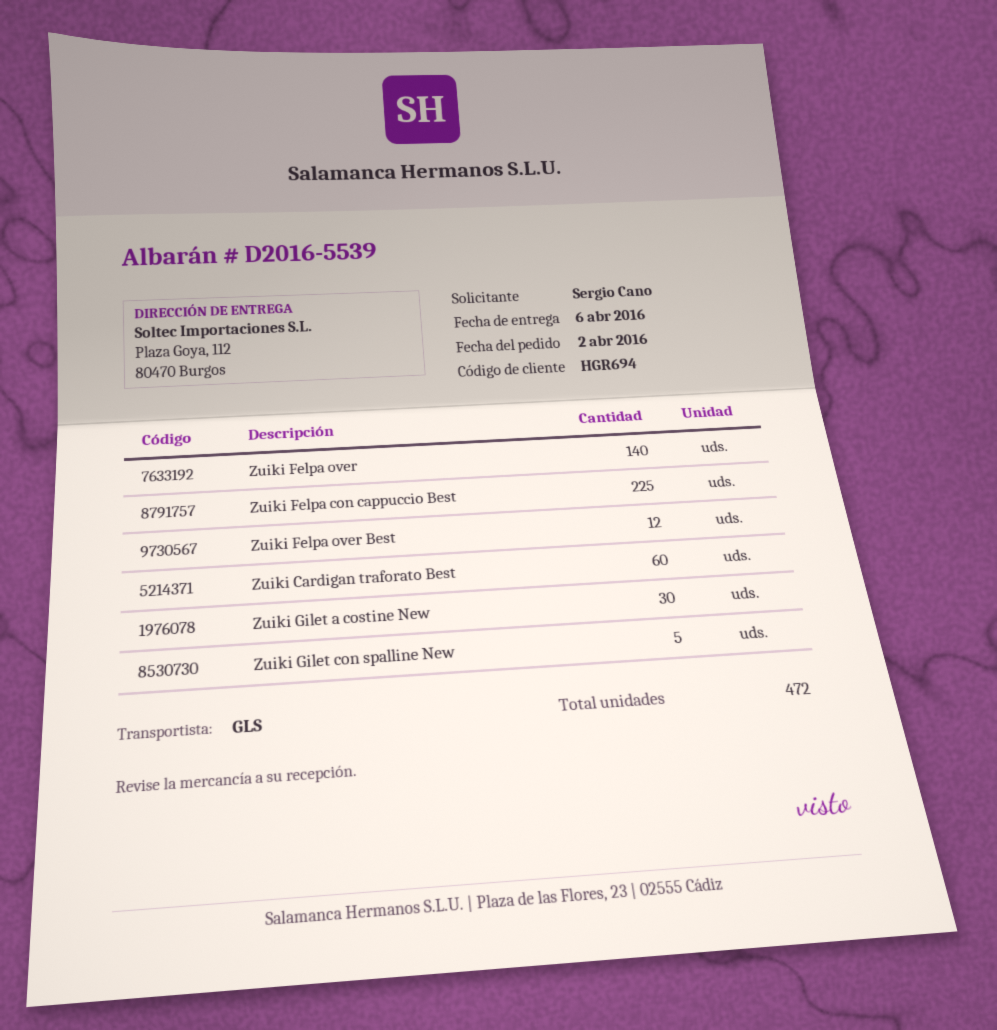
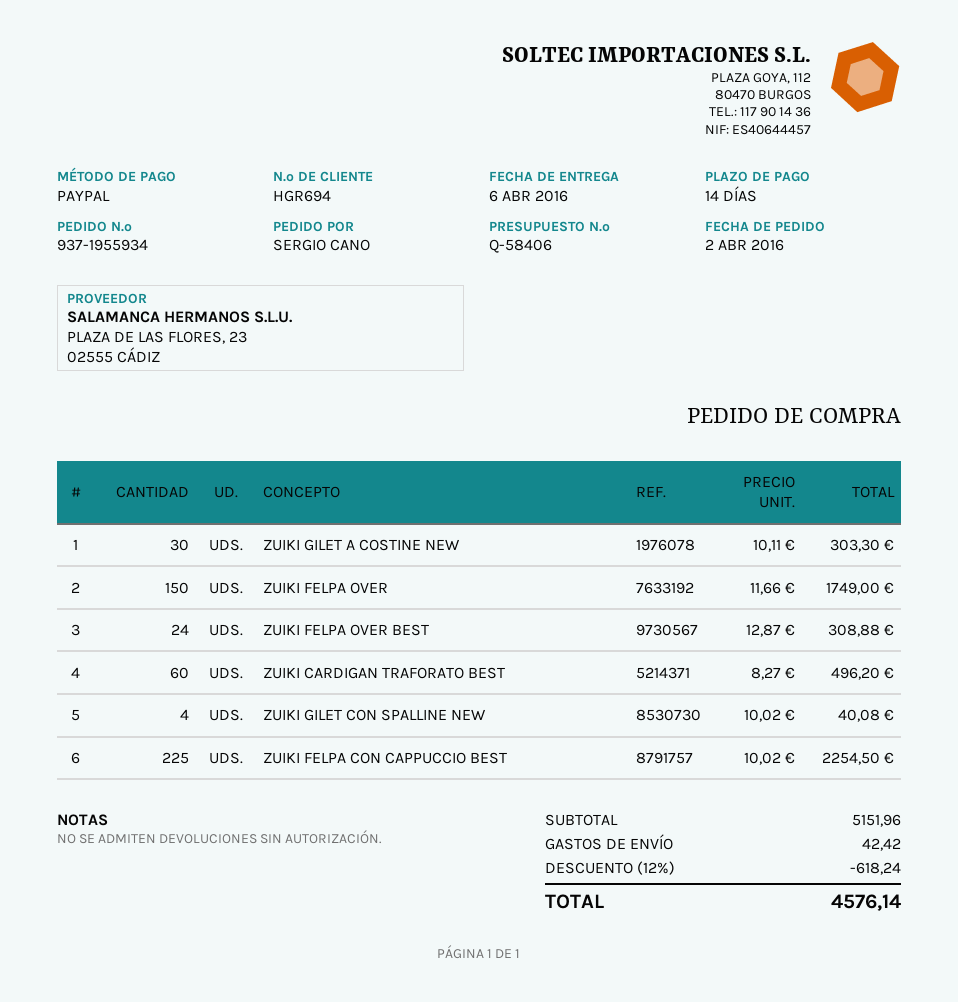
Zuiki Felpa over: 140 -> 150
Zuiki Felpa over Best: 12 -> 24
Zuiki Gilet con spalline New: 5 -> 4

